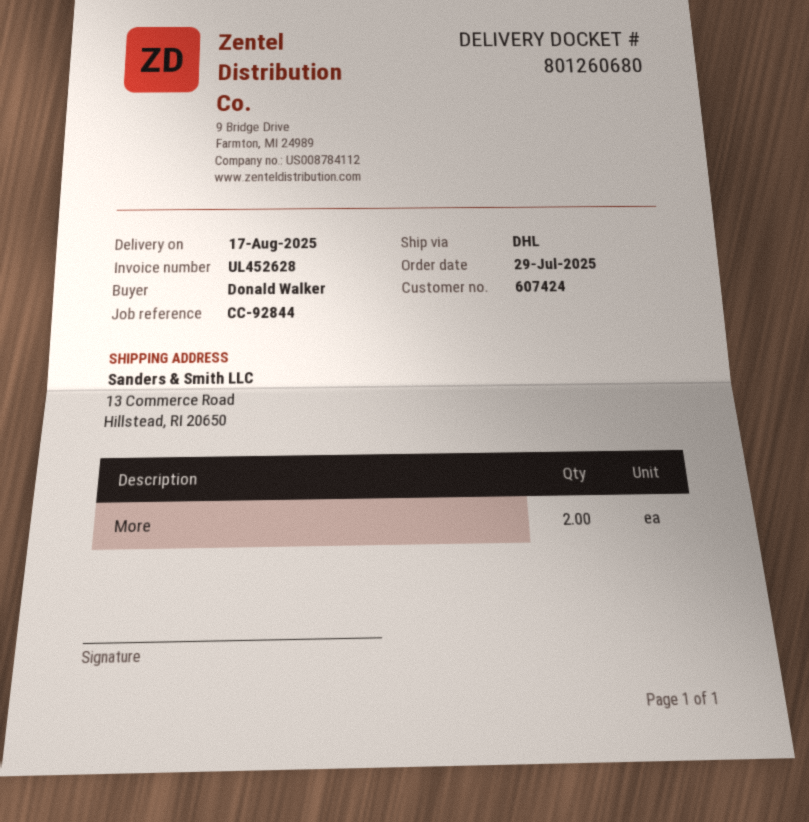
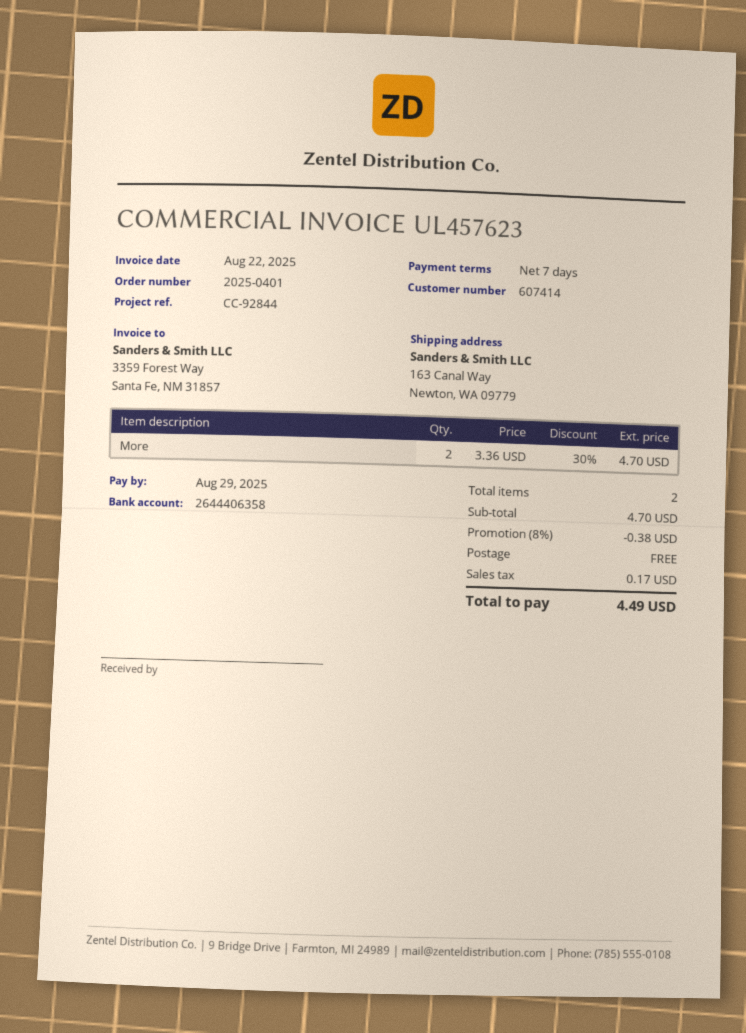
invoice number: UL452628 -> UL457623
customer number: 607424 -> 607414
ship to: 13 Commerce Road, Hillstead, RI 20650 -> 163 Canal Way, Newton, WA 09779

